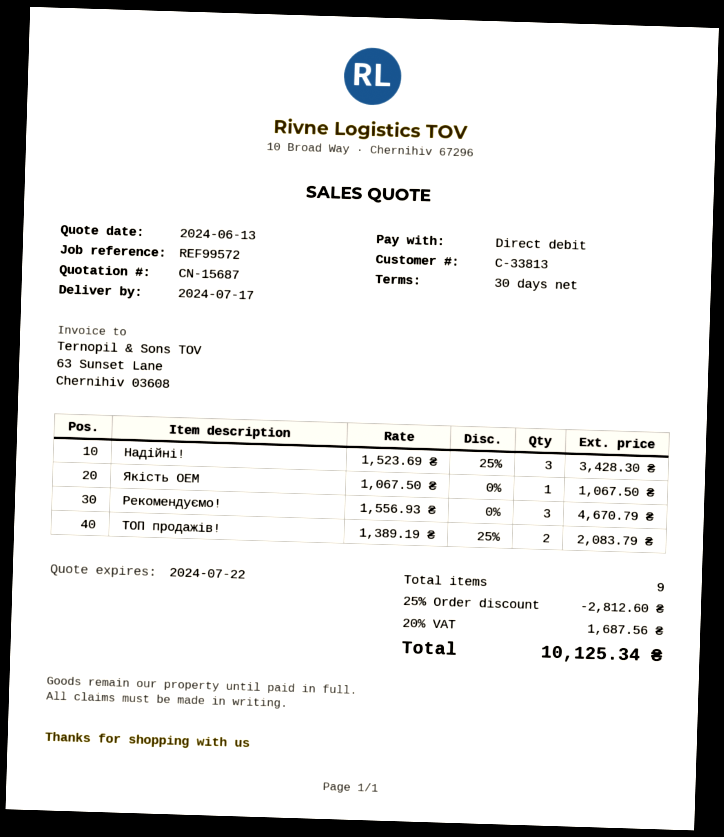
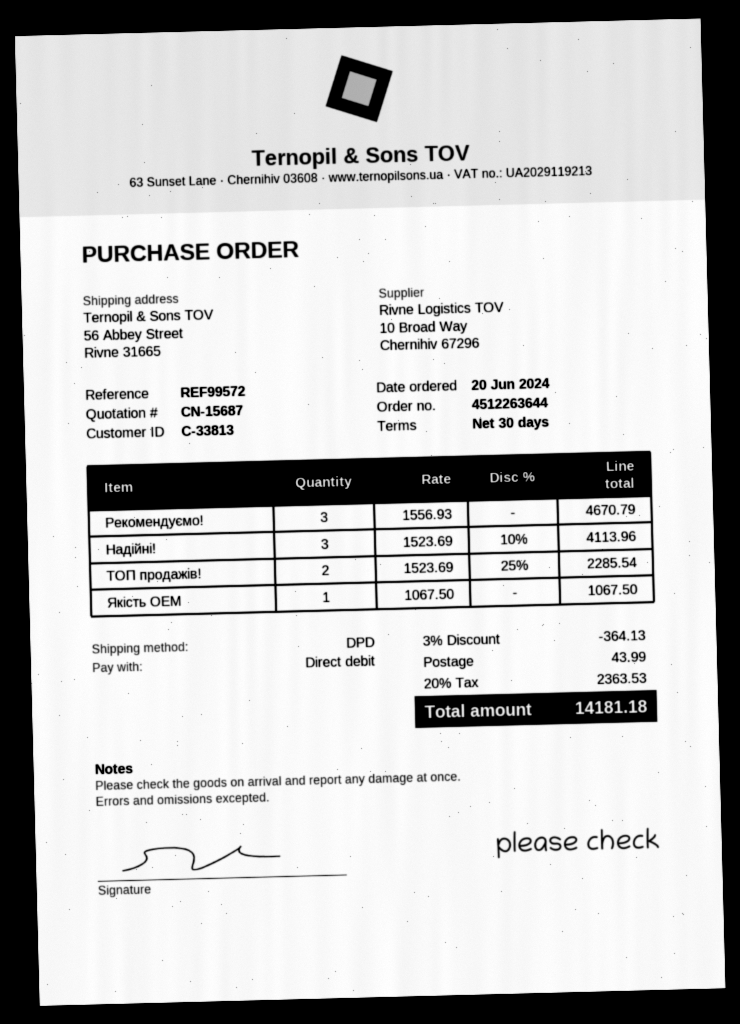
Надійні!: 3 x 1523.69 - 25% = 3428.30 -> 3 x 1523.69 - 10% = 4113.96
ТОП продажів!: 2 x 1389.19 - 25% = 2083.79 -> 2 x 1523.69 - 25% = 2285.54
discount: 25% = 2812.60 -> 3% = 364.13
shipping: none -> 43.99
tax: 20% = 1687.56 -> 20% = 2363.53
total: 10125.34 -> 14181.18

